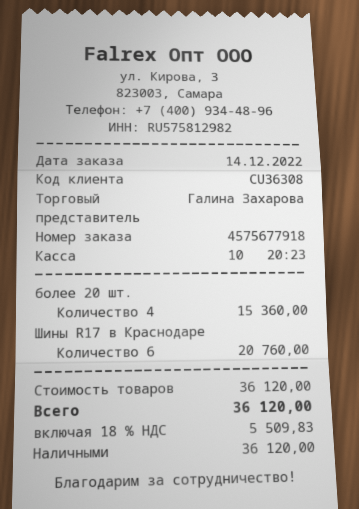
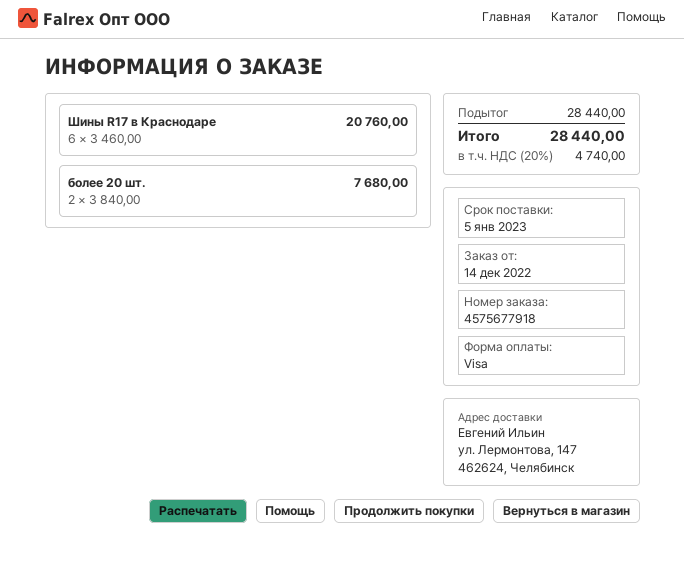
payment method: cash -> Visa
более 20 шт.: 4 for 15360.00 -> 2 for 7680.00
subtotal: 36120.00 -> 28440.00
tax: 18% = 5509.83 -> 20% = 4740.00
total: 36120.00 -> 28440.00

